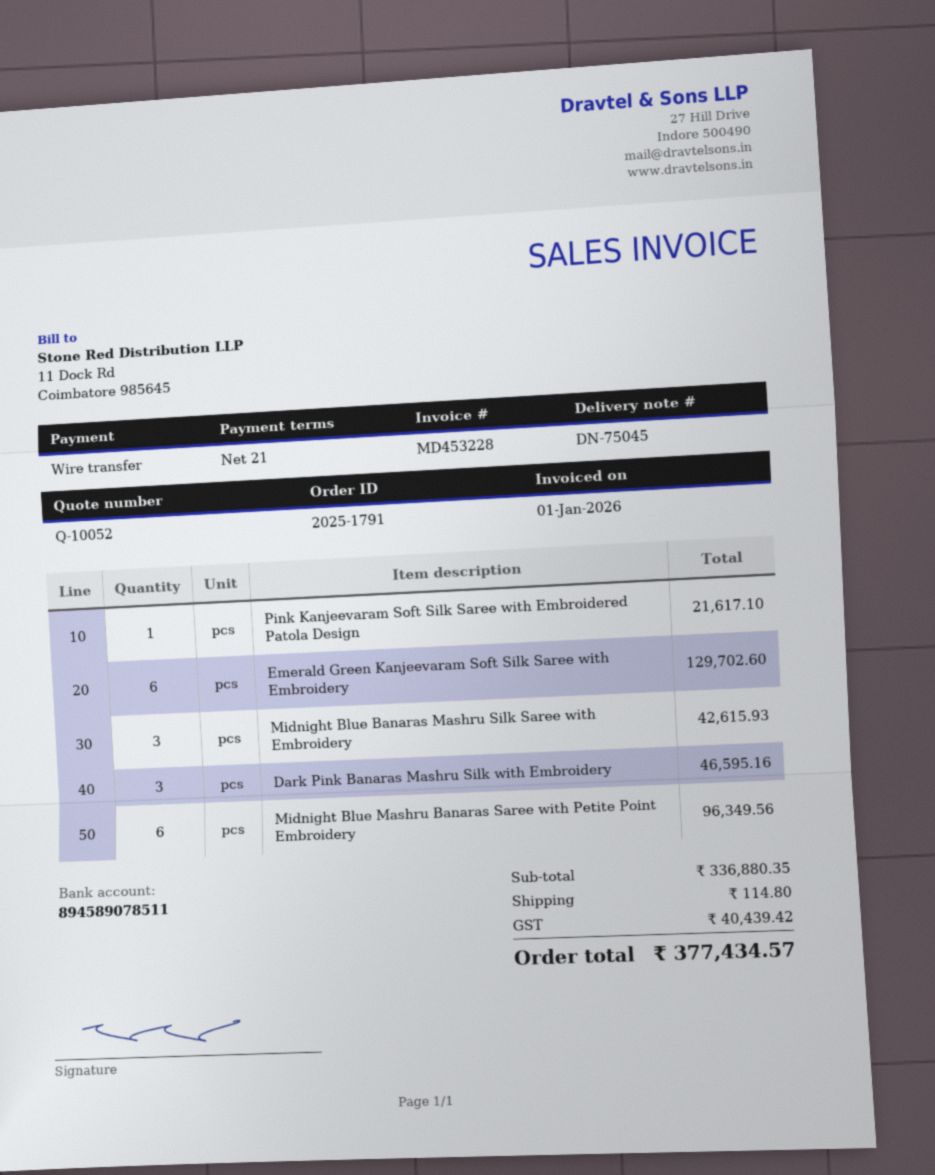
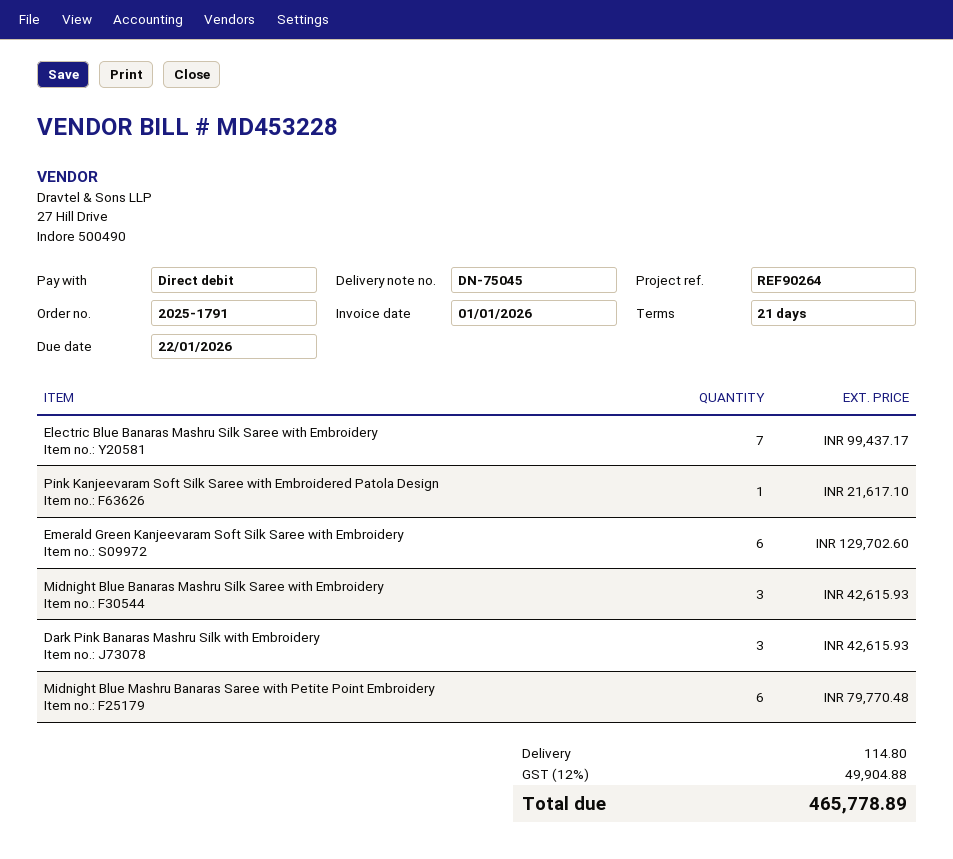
payment method: bank transfer -> direct debit
Dark Pink Banaras Mashru Silk with Embroidery: 3 for 46595.16 -> 3 for 42615.93
Midnight Blue Mashru Banaras Saree with Petite Point Embroidery: 6 for 96349.56 -> 6 for 79770.48
Electric Blue Banaras Mashru Silk Saree with Embroidery: none -> 7 for 99437.17
tax: 40439.42 -> 49904.88
total: 377434.57 -> 465778.89

